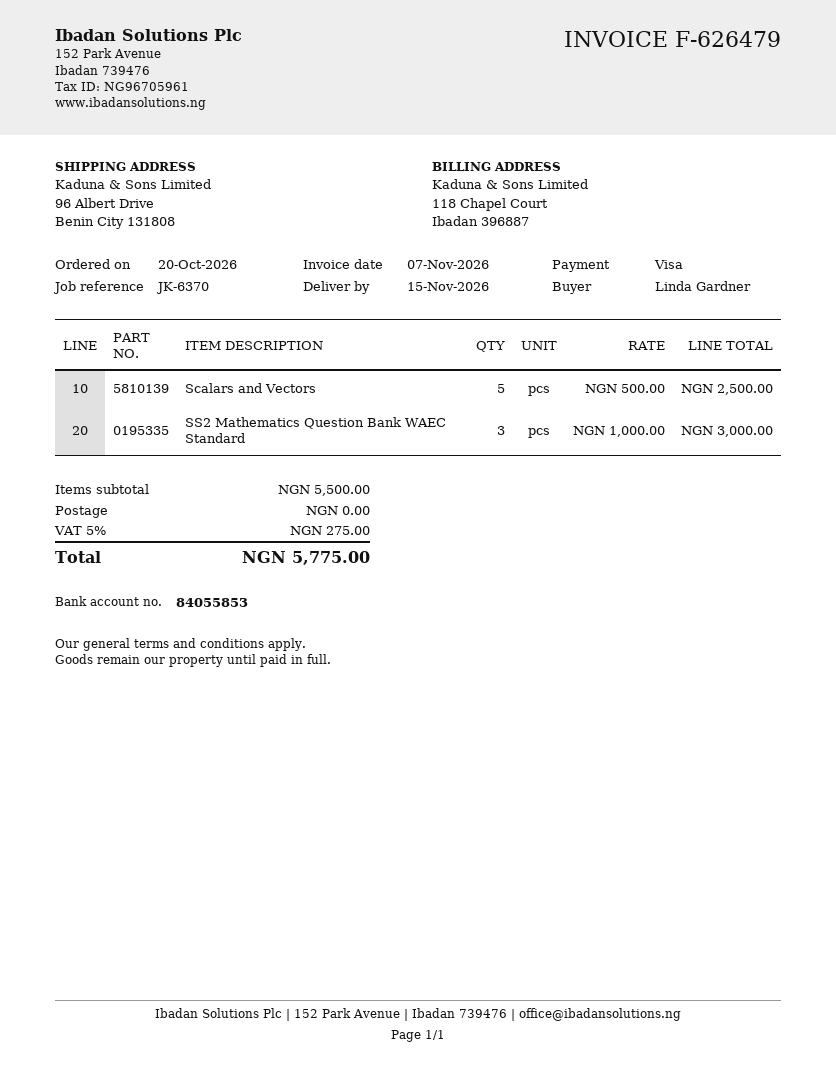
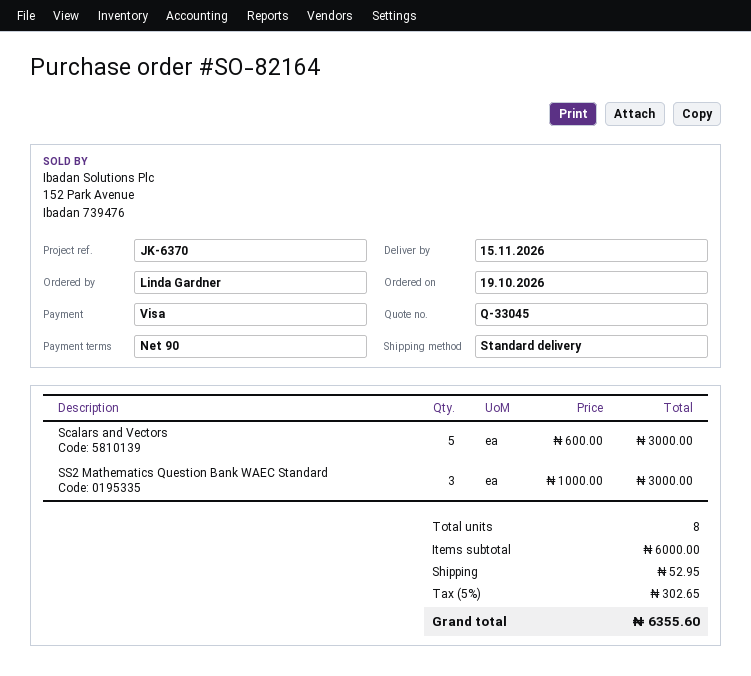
order date: 2026-10-20 -> 2026-10-19
Scalars and Vectors: 5 x 500.00 = 2500.00 -> 5 x 600.00 = 3000.00
subtotal: 5500.00 -> 6000.00
shipping: 0.00 -> 52.95
tax: 5% = 275.00 -> 5% = 302.65
total: 5775.00 -> 6355.60

